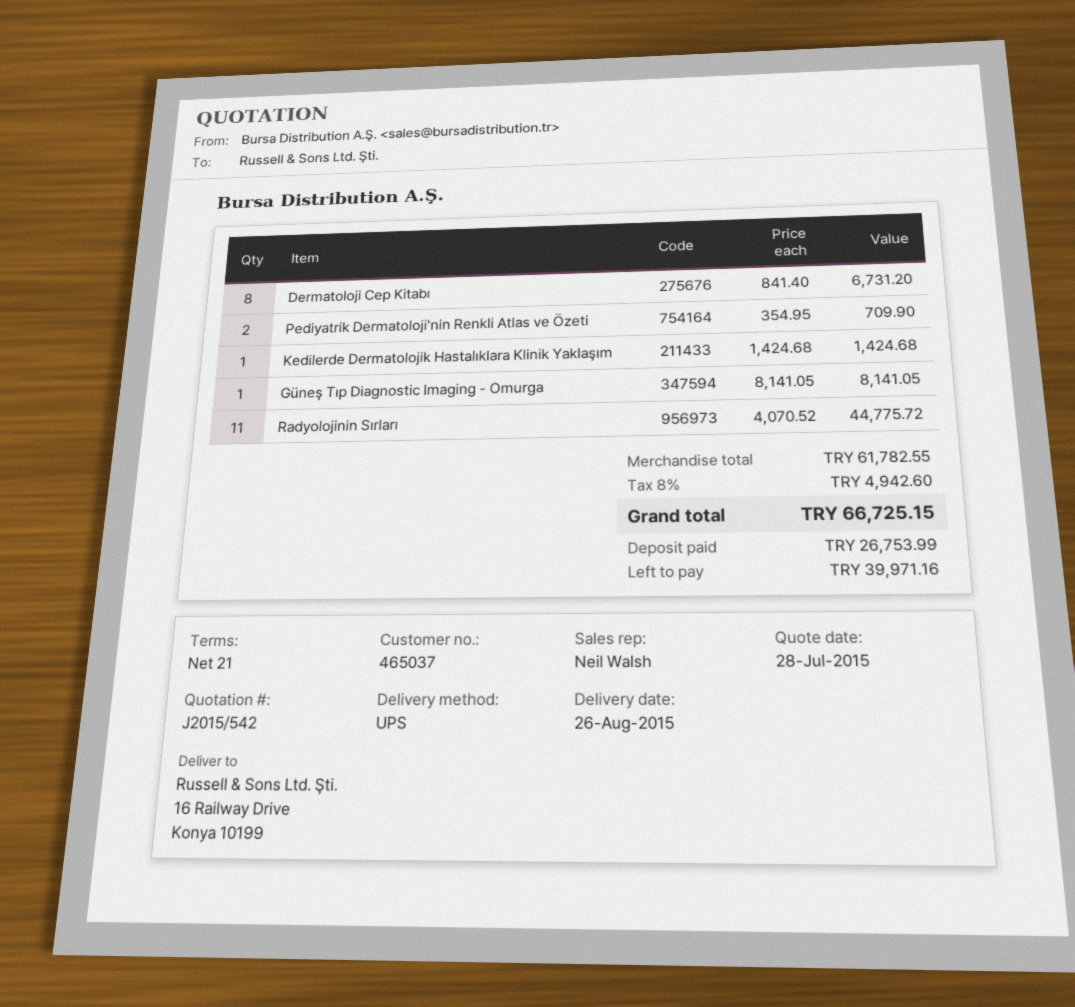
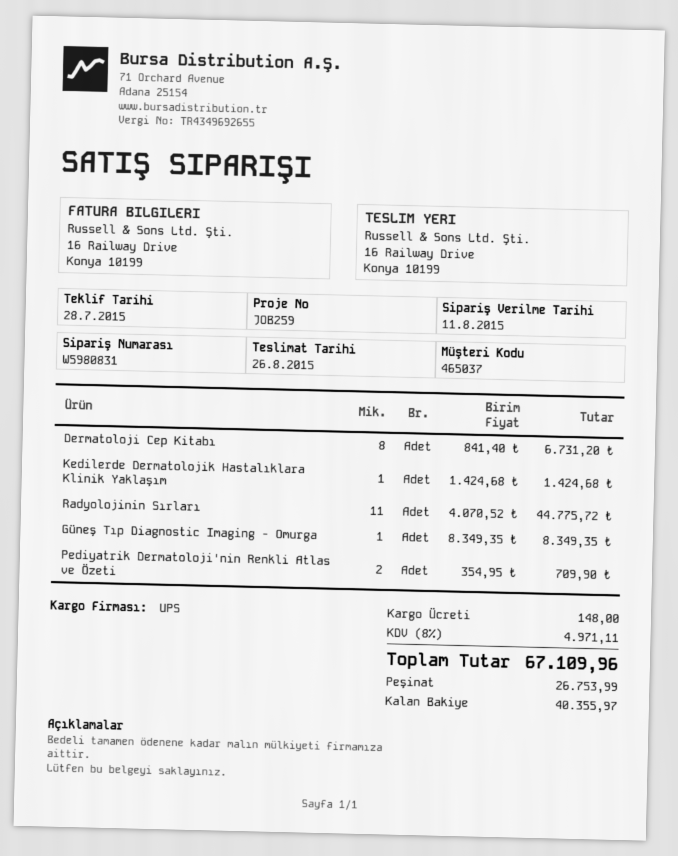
Güneş Tıp Diagnostic Imaging - Omurga: 1 x 8141.05 = 8141.05 -> 1 x 8349.35 = 8349.35
shipping: none -> 148.00
tax: 8% = 4942.60 -> 8% = 4971.11
total: 66725.15 -> 67109.96
balance: 39971.16 -> 40355.97

